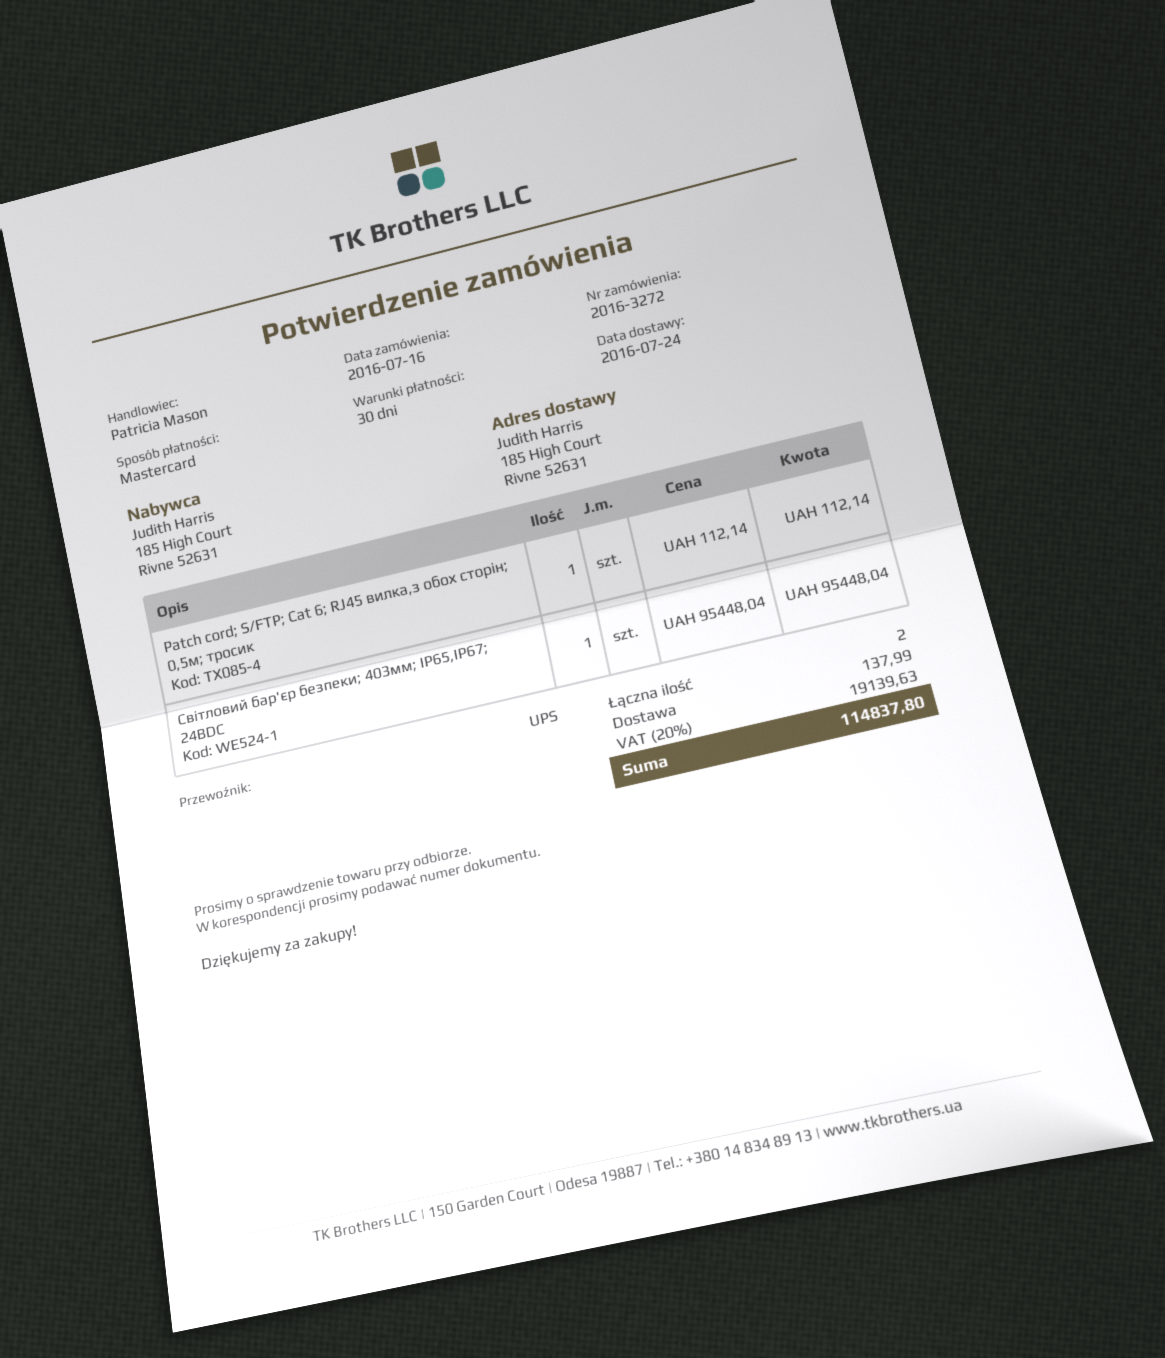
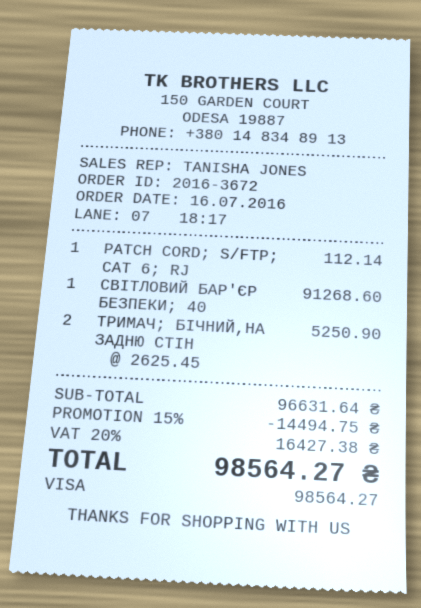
order number: 2016-3272 -> 2016-3672
sales rep: Patricia Mason -> TANISHA JONES
payment method: Mastercard -> Visa
Світловий бар'єр безпеки; 403мм; IP65,IP67; 24ВDC: 1 x 95448.04 = 95448.04 -> 1 x 91268.60 = 91268.60
ТРИМАЧ; БІЧНИЙ,НА ЗАДНЮ СТІН: none -> 2 x 2625.45 = 5250.90
discount: none -> 15% = 14494.75
shipping: 137.99 -> none
tax: 20% = 19139.63 -> 20% = 16427.38
total: 114837.80 -> 98564.27

